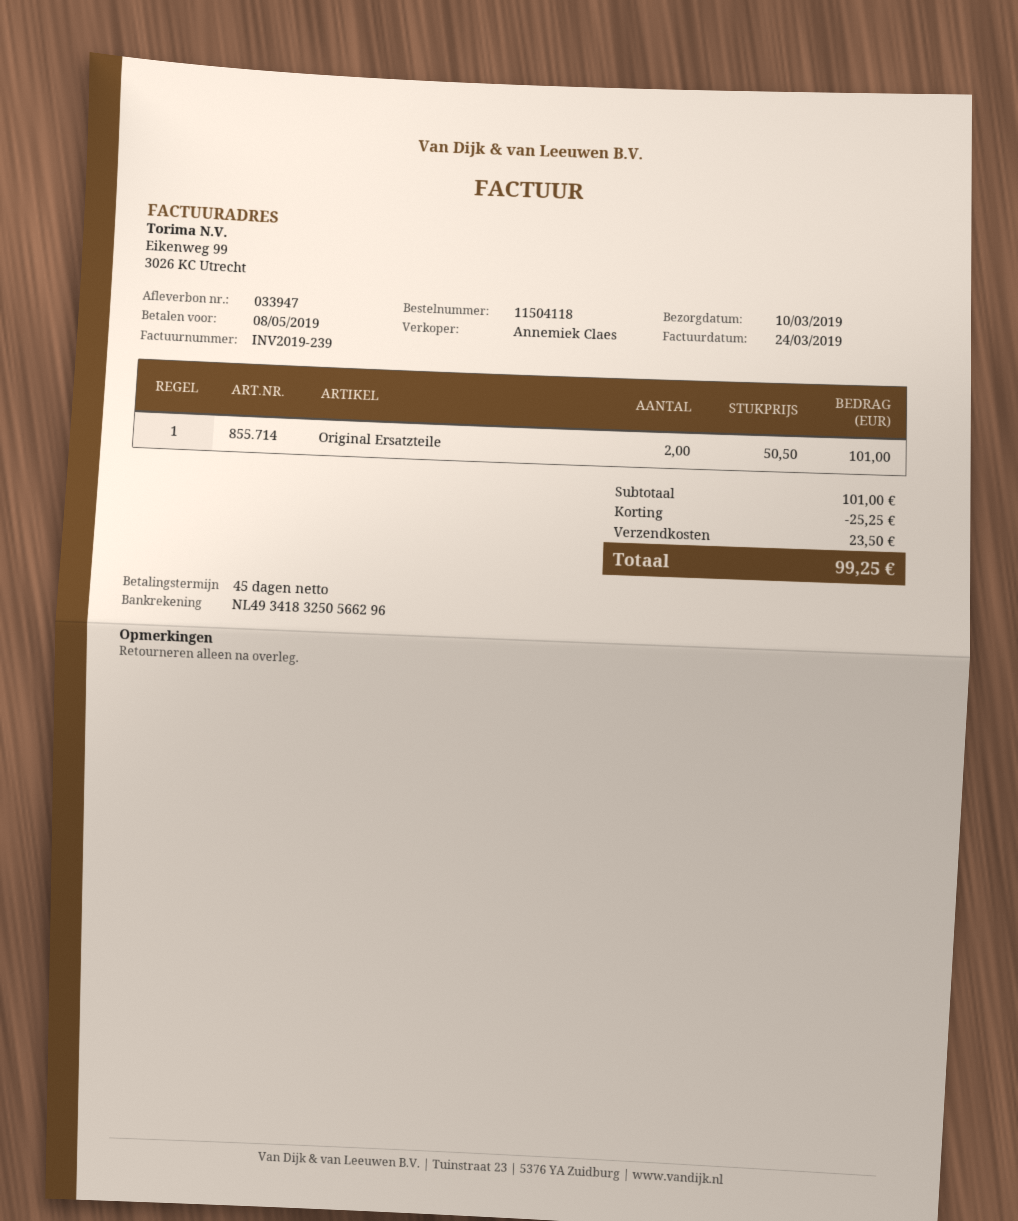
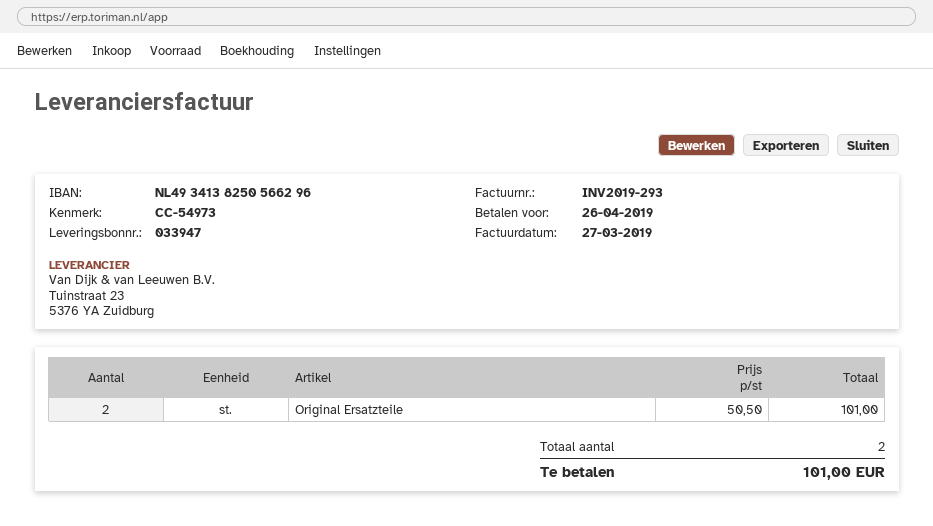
invoice number: INV2019-239 -> INV2019-293
invoice date: 2019-03-24 -> 2019-03-27
due date: 2019-05-08 -> 2019-04-26
bank account: NL4934183250566296 -> NL4934138250566296
discount: 25.25 -> none
shipping: 23.50 -> none
total: 99.25 -> 101.00

